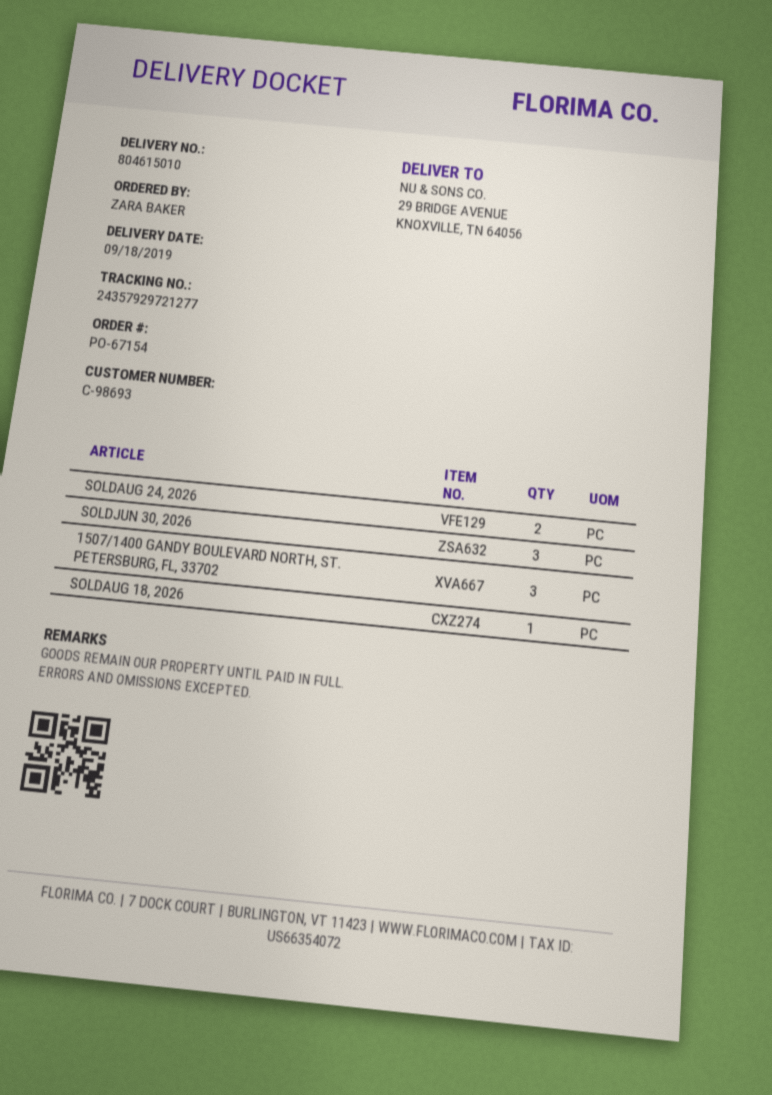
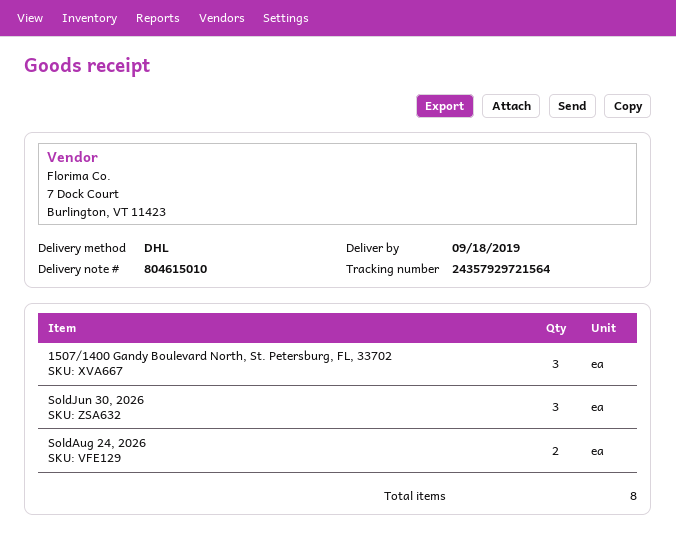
tracking number: 24357929721277 -> 24357929721564
SOLDAUG 18, 2026: 1 -> none

